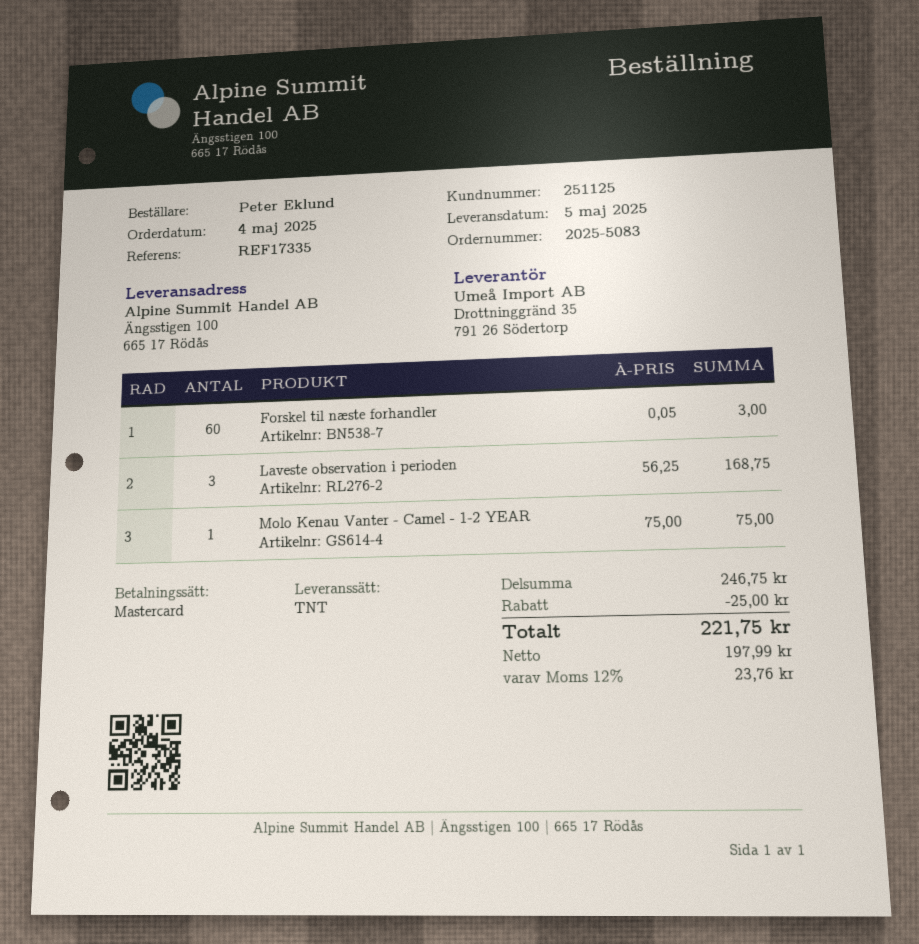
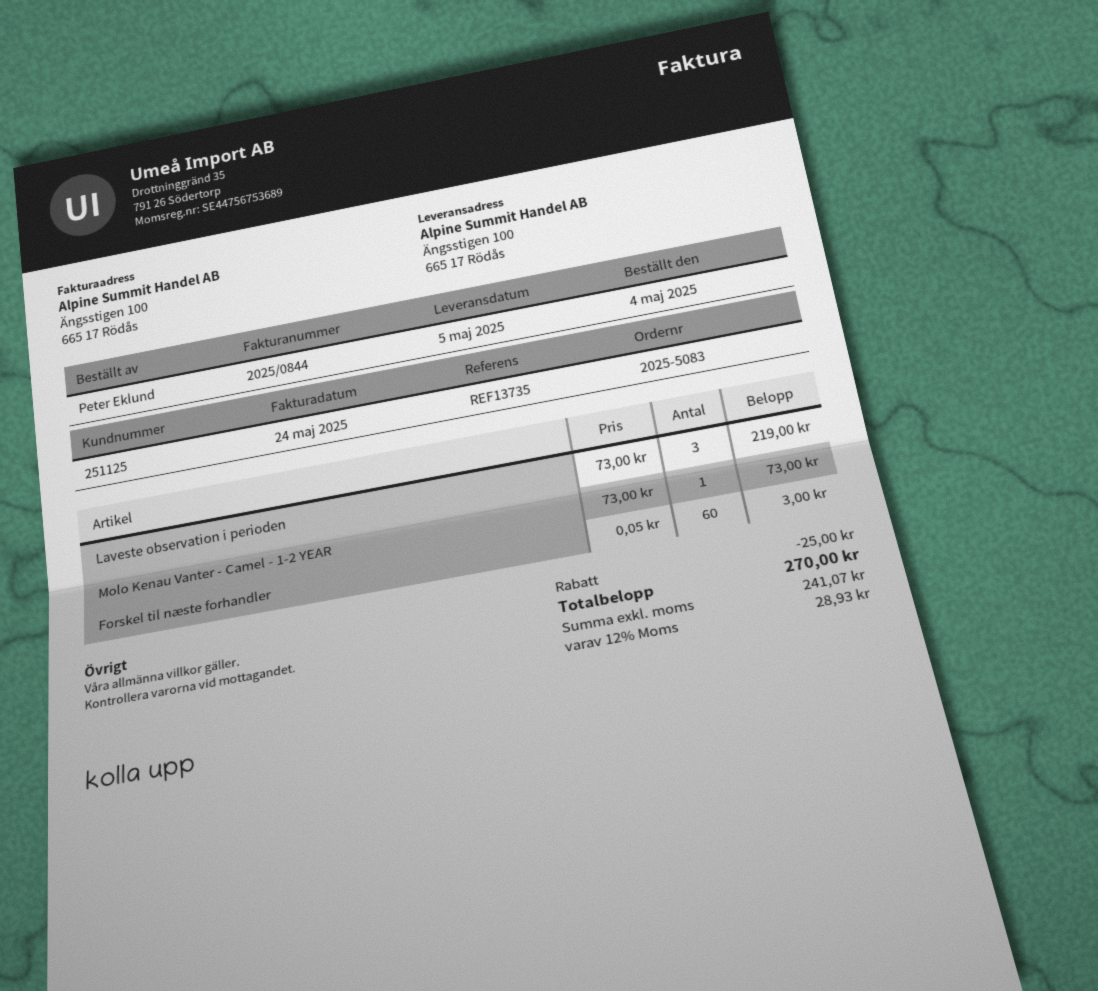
reference: REF17335 -> REF13735
Laveste observation i perioden: 3 x 56.25 = 168.75 -> 3 x 73.00 = 219.00
Molo Kenau Vanter - Camel - 1-2 YEAR: 1 x 75.00 = 75.00 -> 1 x 73.00 = 73.00
net: 197.99 -> 241.07
tax: 12% = 23.76 -> 12% = 28.93
total: 221.75 -> 270.00

